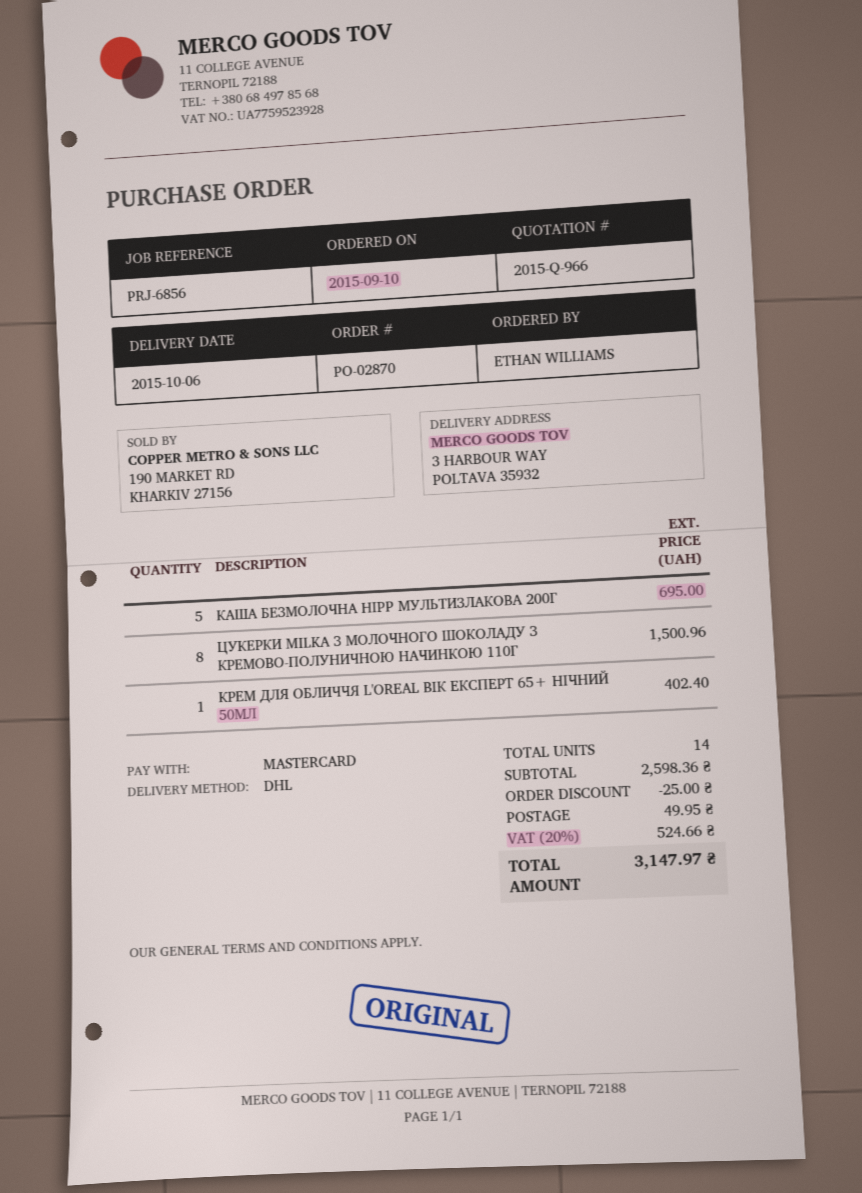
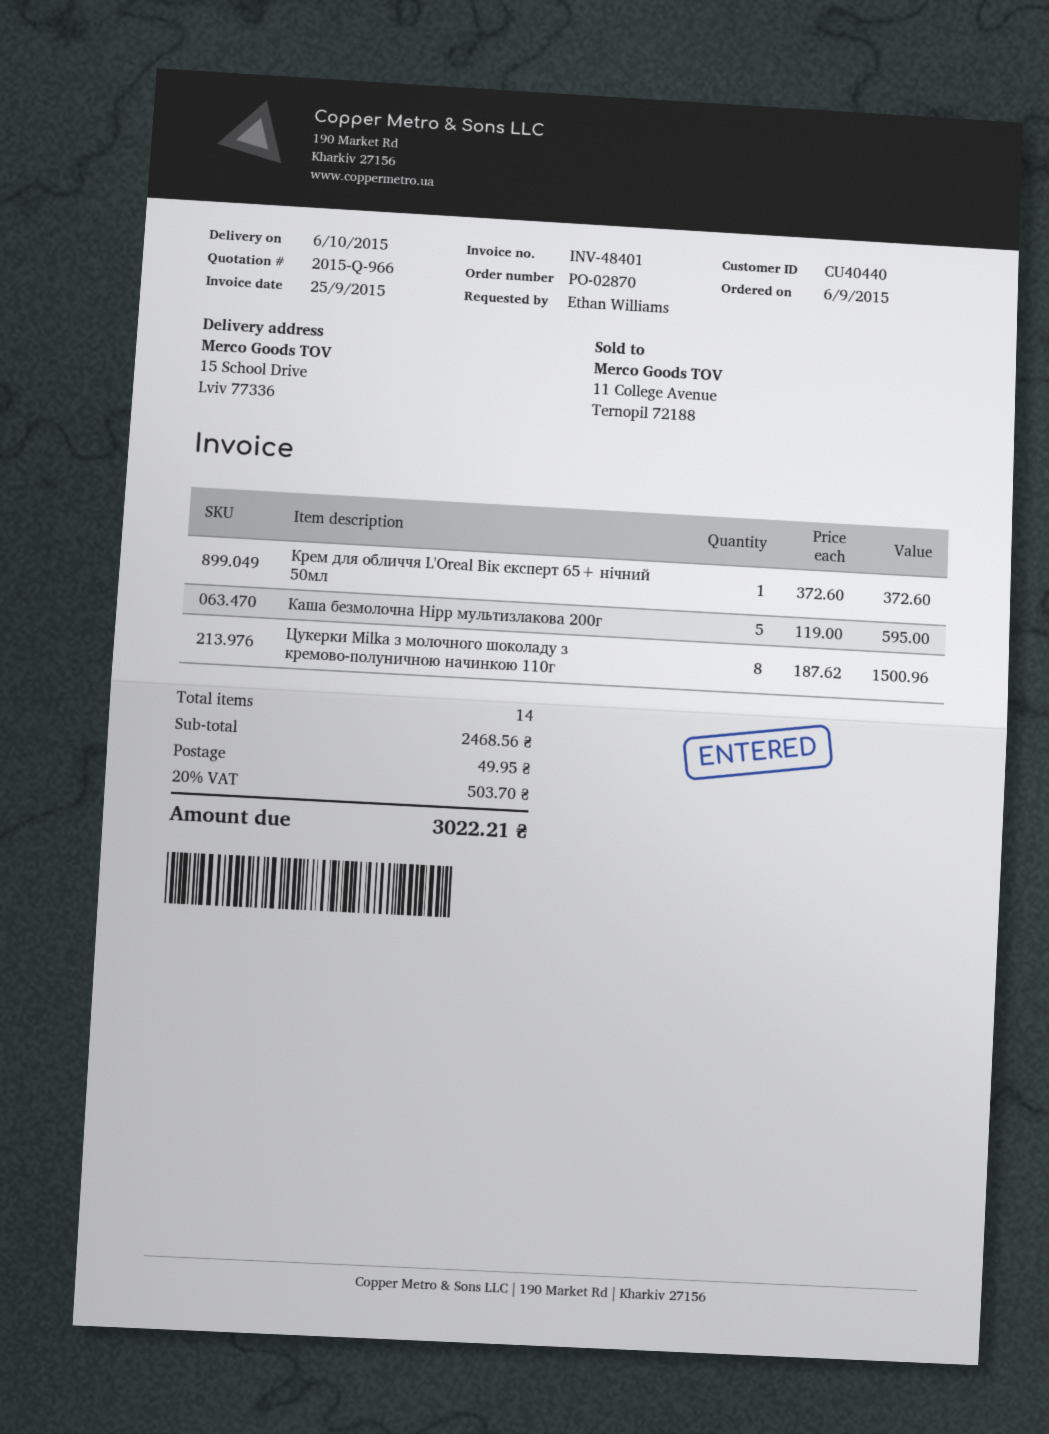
order date: 2015-09-10 -> 2015-09-06
ship to: 3 HARBOUR WAY, POLTAVA 35932 -> 15 School Drive, Lviv 77336
КАША БЕЗМОЛОЧНА HIPP МУЛЬТИЗЛАКОВА 200Г: 5 for 695.00 -> 5 for 595.00
КРЕМ ДЛЯ ОБЛИЧЧЯ L'OREAL ВІК ЕКСПЕРТ 65+ НІЧНИЙ 50МЛ: 1 for 402.40 -> 1 for 372.60
subtotal: 2598.36 -> 2468.56
discount: 25.00 -> none
tax: 20% = 524.66 -> 20% = 503.70
total: 3147.97 -> 3022.21

